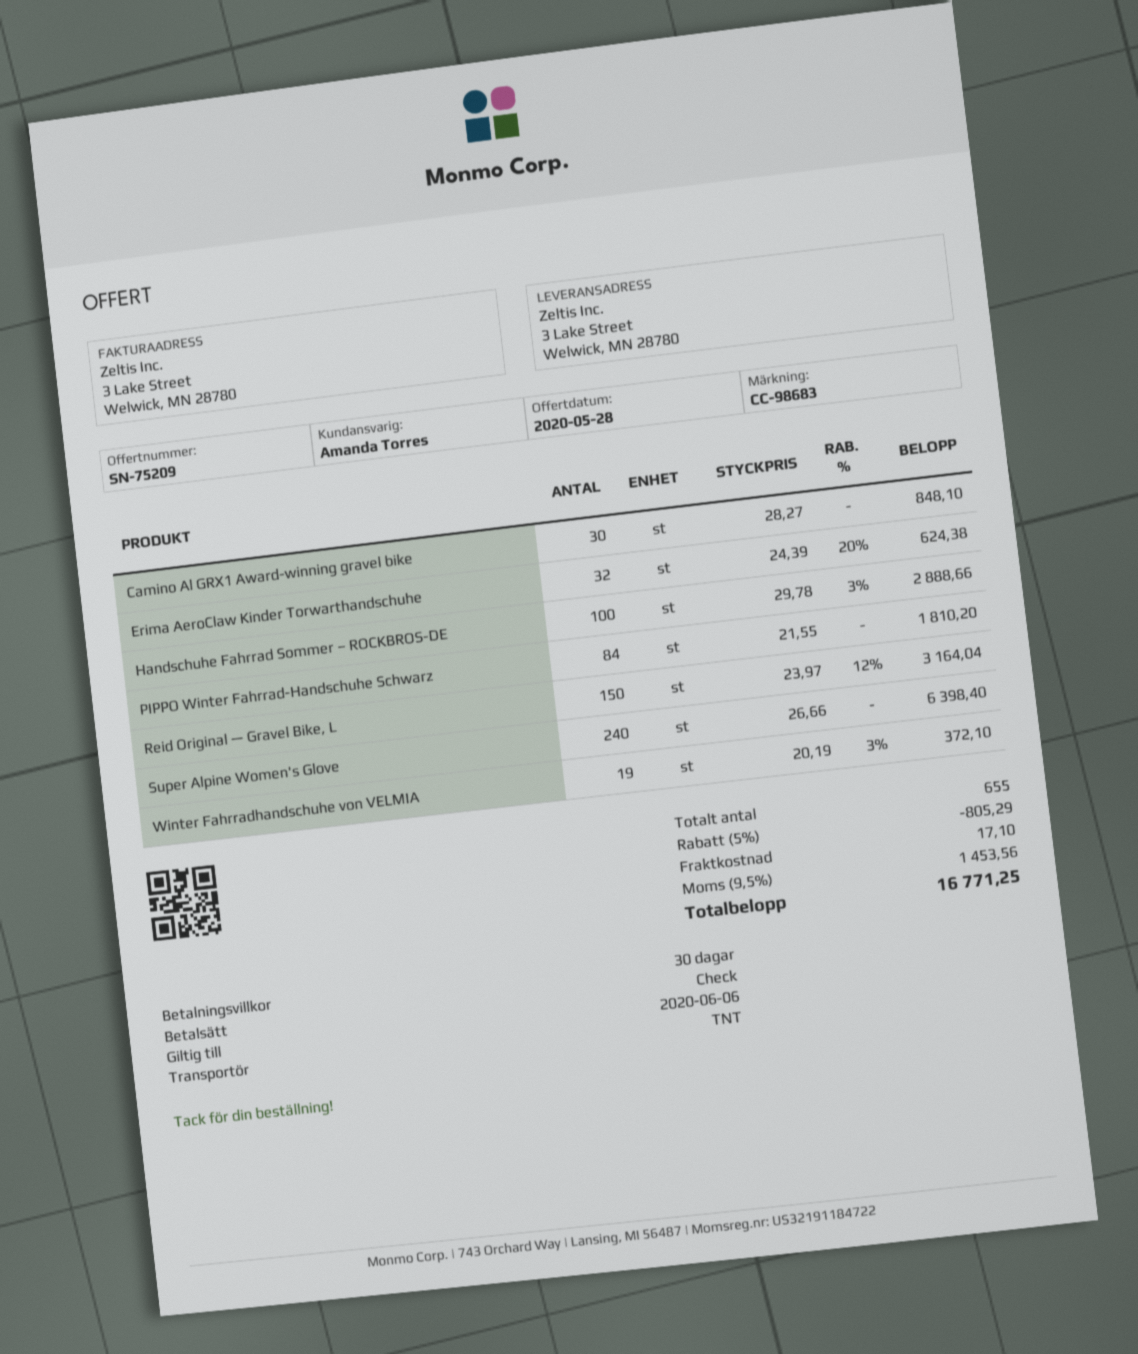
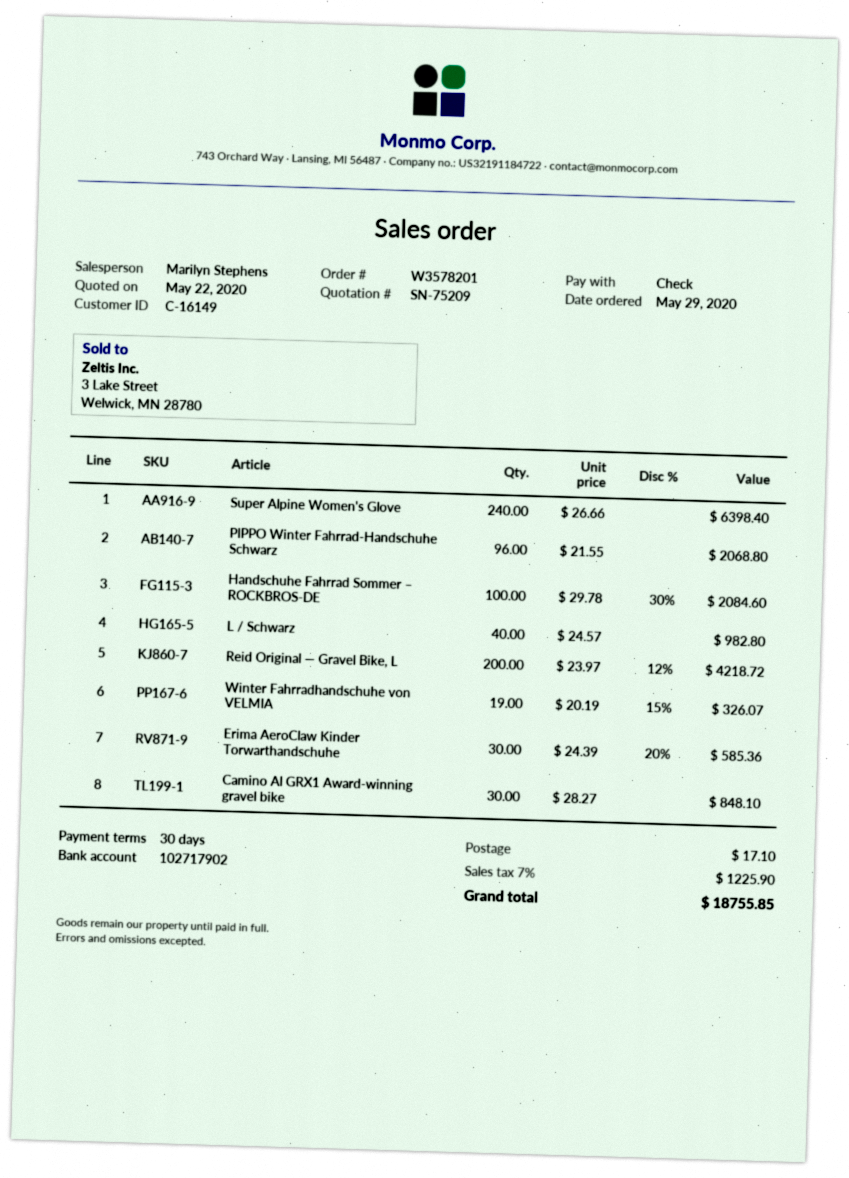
quote date: 2020-05-28 -> 2020-05-22
sales rep: Amanda Torres -> Marilyn Stephens
Erima AeroClaw Kinder Torwarthandschuhe: 32 x 24.39 - 20% = 624.38 -> 30 x 24.39 - 20% = 585.36
Handschuhe Fahrrad Sommer – ROCKBROS-DE: 100 x 29.78 - 3% = 2888.66 -> 100 x 29.78 - 30% = 2084.60
PIPPO Winter Fahrrad-Handschuhe Schwarz: 84 x 21.55 = 1810.20 -> 96 x 21.55 = 2068.80
Reid Original — Gravel Bike, L: 150 x 23.97 - 12% = 3164.04 -> 200 x 23.97 - 12% = 4218.72
Winter Fahrradhandschuhe von VELMIA: 19 x 20.19 - 3% = 372.10 -> 19 x 20.19 - 15% = 326.07
L / Schwarz: none -> 40 x 24.57 = 982.80
discount: 5% = 805.29 -> none
tax: 9.5% = 1453.56 -> 7% = 1225.90
total: 16771.25 -> 18755.85

